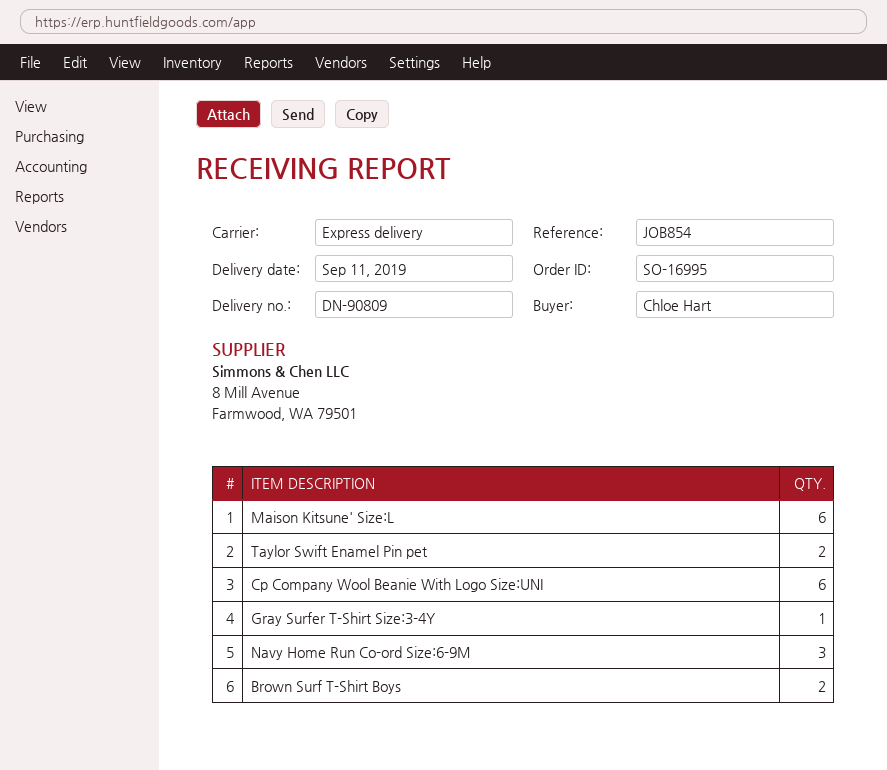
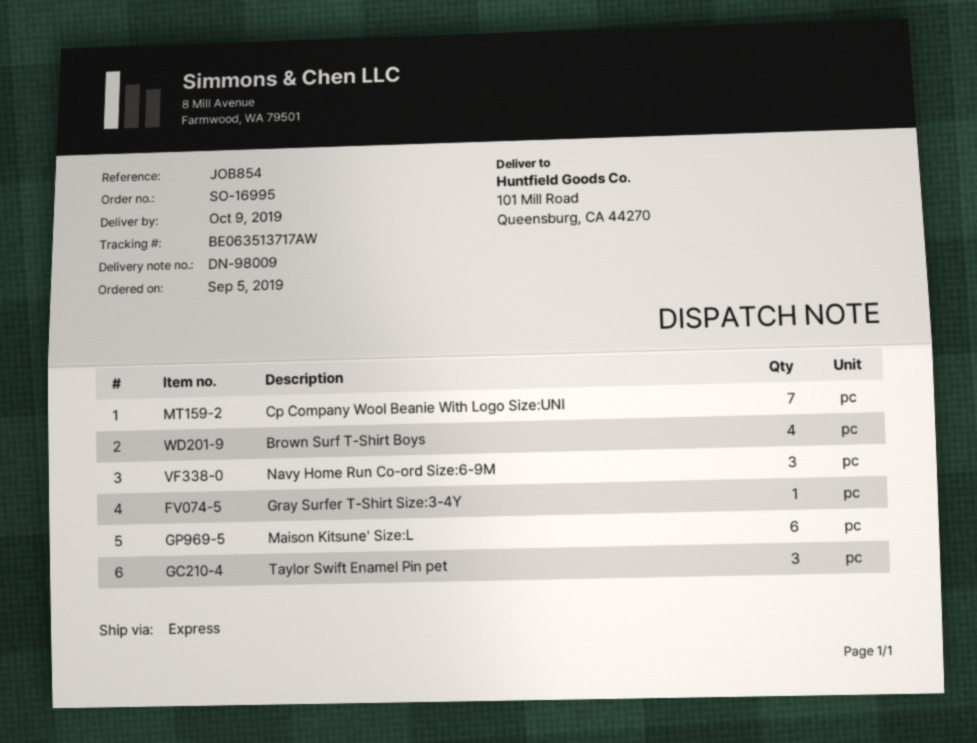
delivery note number: DN-90809 -> DN-98009
delivery date: 2019-09-11 -> 2019-10-09
Taylor Swift Enamel Pin pet: 2 -> 3
Cp Company Wool Beanie With Logo Size:UNI: 6 -> 7
Brown Surf T-Shirt Boys: 2 -> 4

